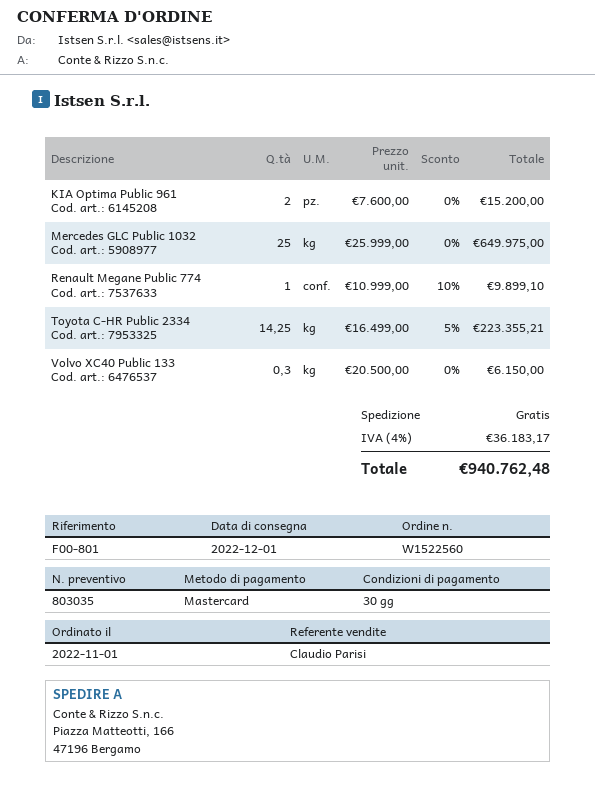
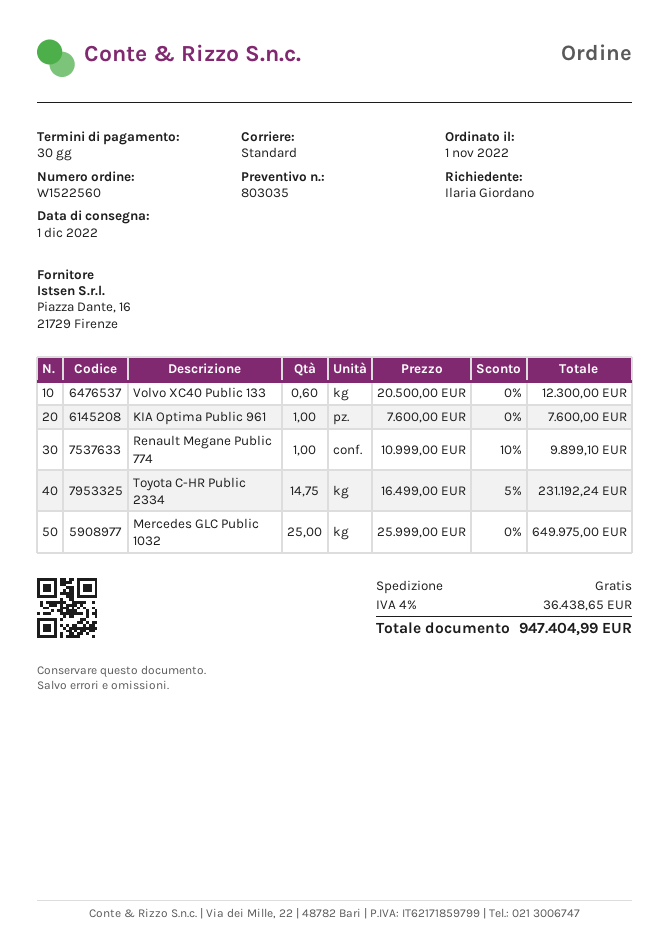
KIA Optima Public 961: 2 x 7600.00 = 15200.00 -> 1 x 7600.00 = 7600.00
Toyota C-HR Public 2334: 14.25 x 16499.00 - 5% = 223355.21 -> 14.75 x 16499.00 - 5% = 231192.24
Volvo XC40 Public 133: 0.3 x 20500.00 = 6150.00 -> 0.6 x 20500.00 = 12300.00
tax: 4% = 36183.17 -> 4% = 36438.65
total: 940762.48 -> 947404.99

